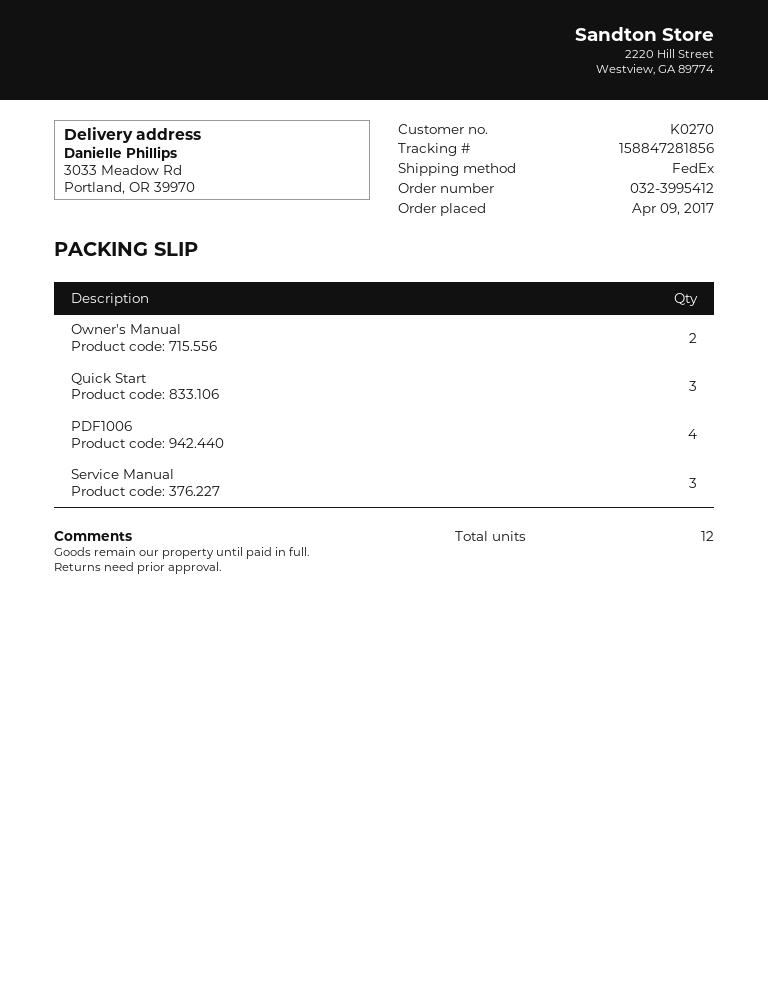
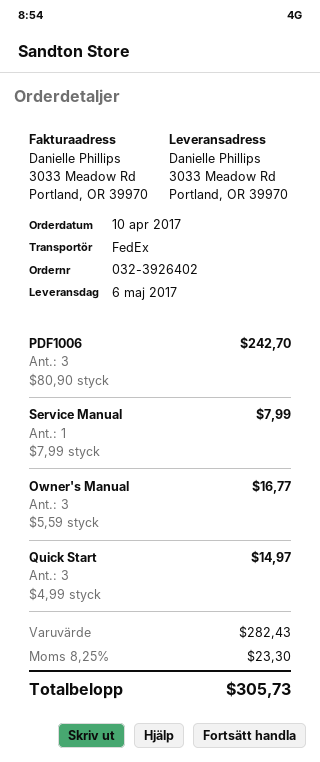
order number: 032-3995412 -> 032-3926402
order date: 2017-04-09 -> 2017-04-10
Owner's Manual: 2 -> 3
PDF1006: 4 -> 3
Service Manual: 3 -> 1

